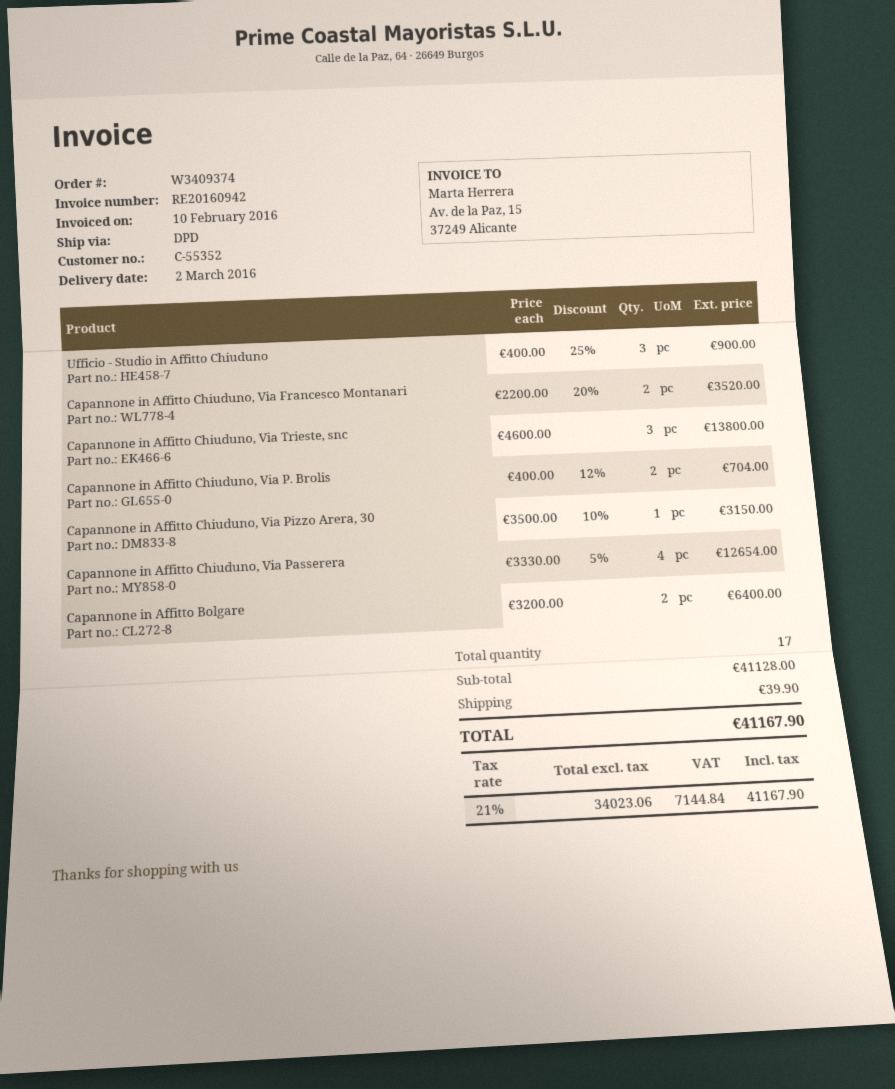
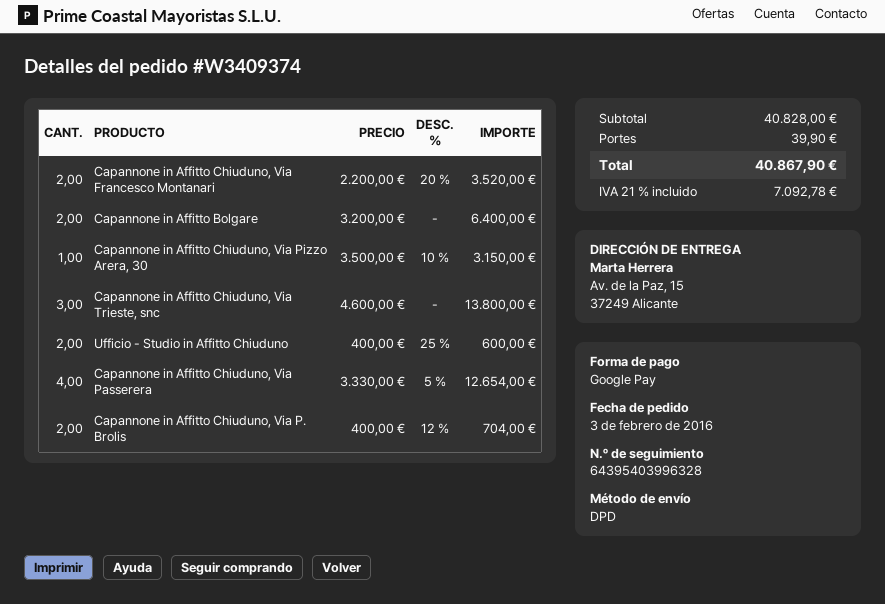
Ufficio - Studio in Affitto Chiuduno: 3 x 400.00 - 25% = 900.00 -> 2 x 400.00 - 25% = 600.00
subtotal: 41128.00 -> 40828.00
tax: 21% = 7144.84 -> 21% = 7092.78
total: 41167.90 -> 40867.90

